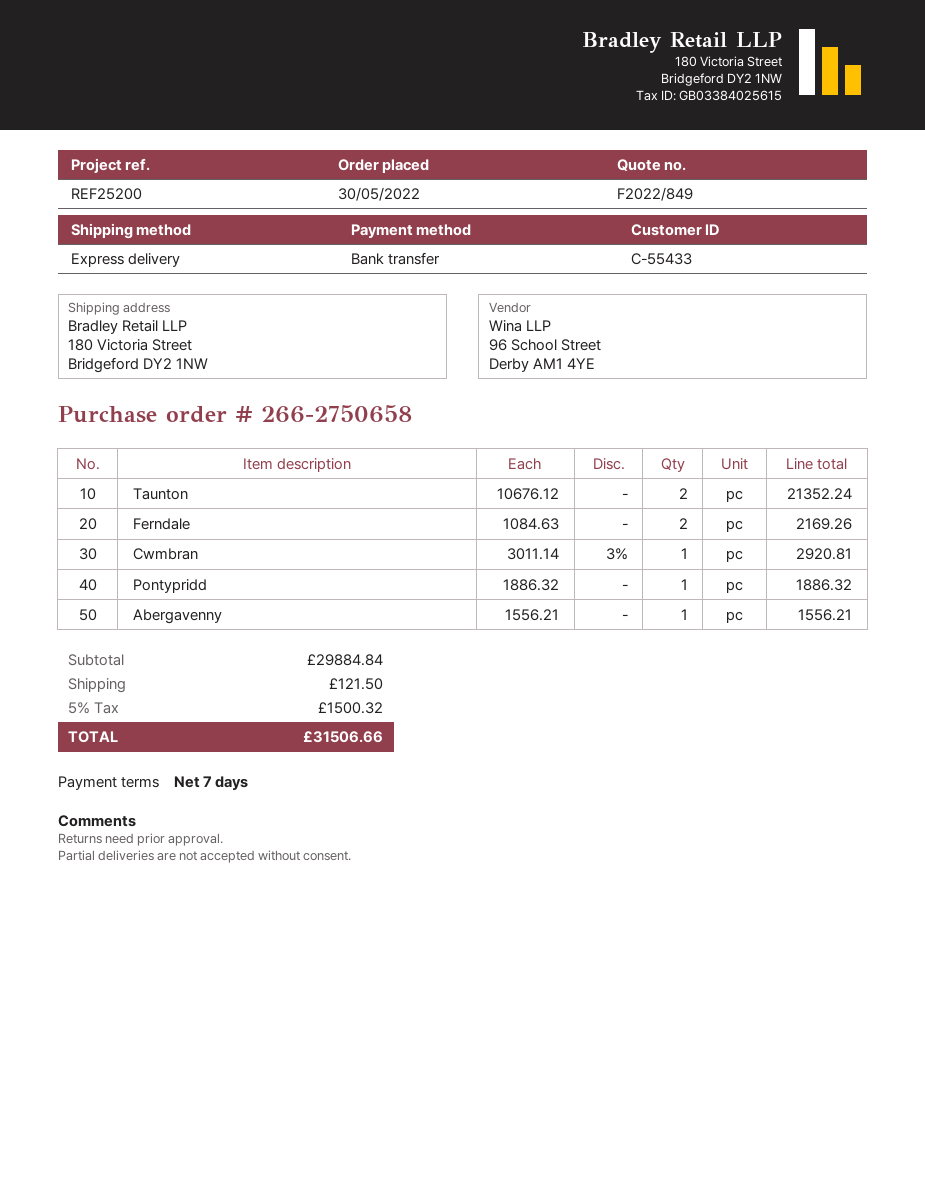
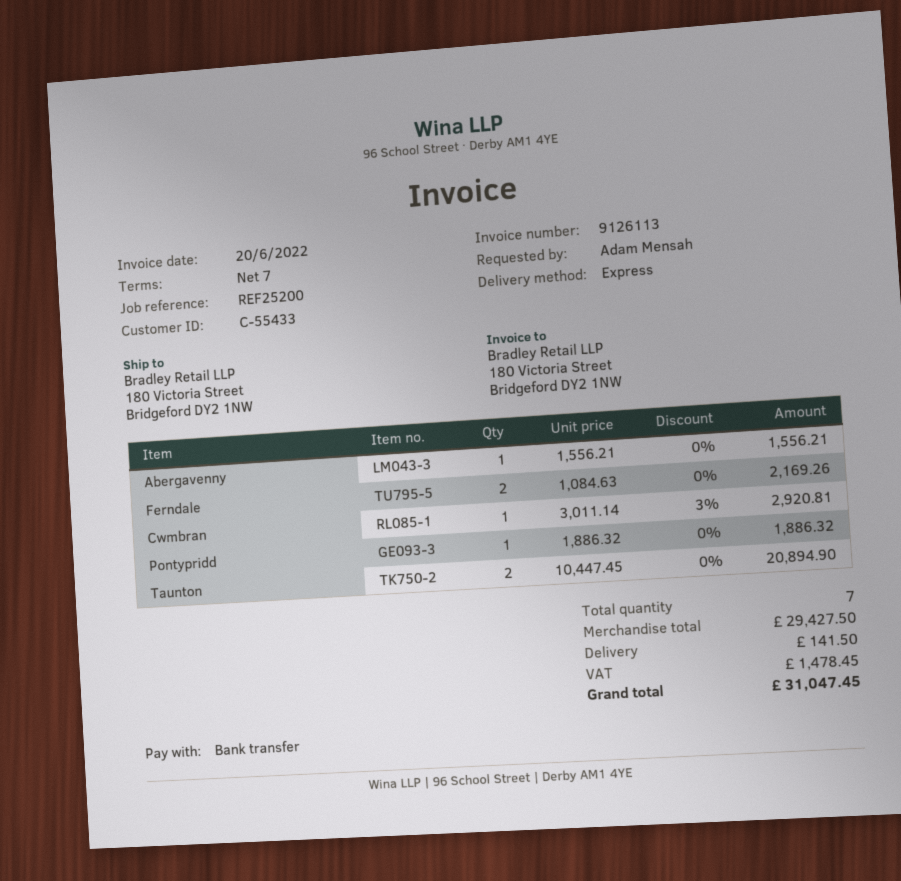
Taunton: 2 x 10676.12 = 21352.24 -> 2 x 10447.45 = 20894.90
subtotal: 29884.84 -> 29427.50
shipping: 121.50 -> 141.50
tax: 1500.32 -> 1478.45
total: 31506.66 -> 31047.45

